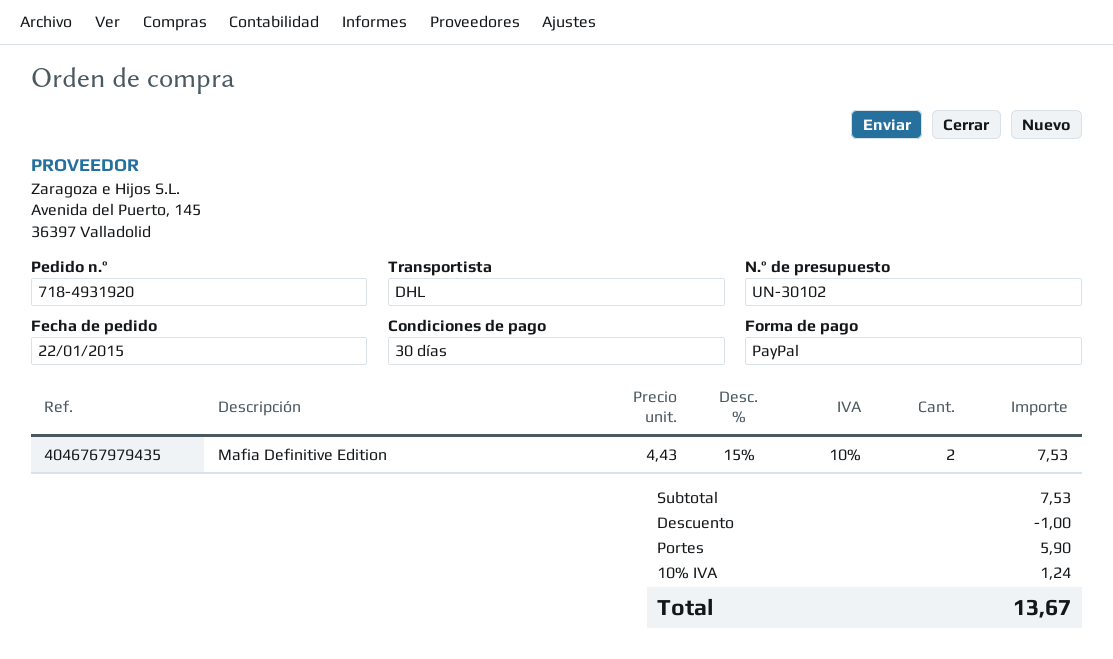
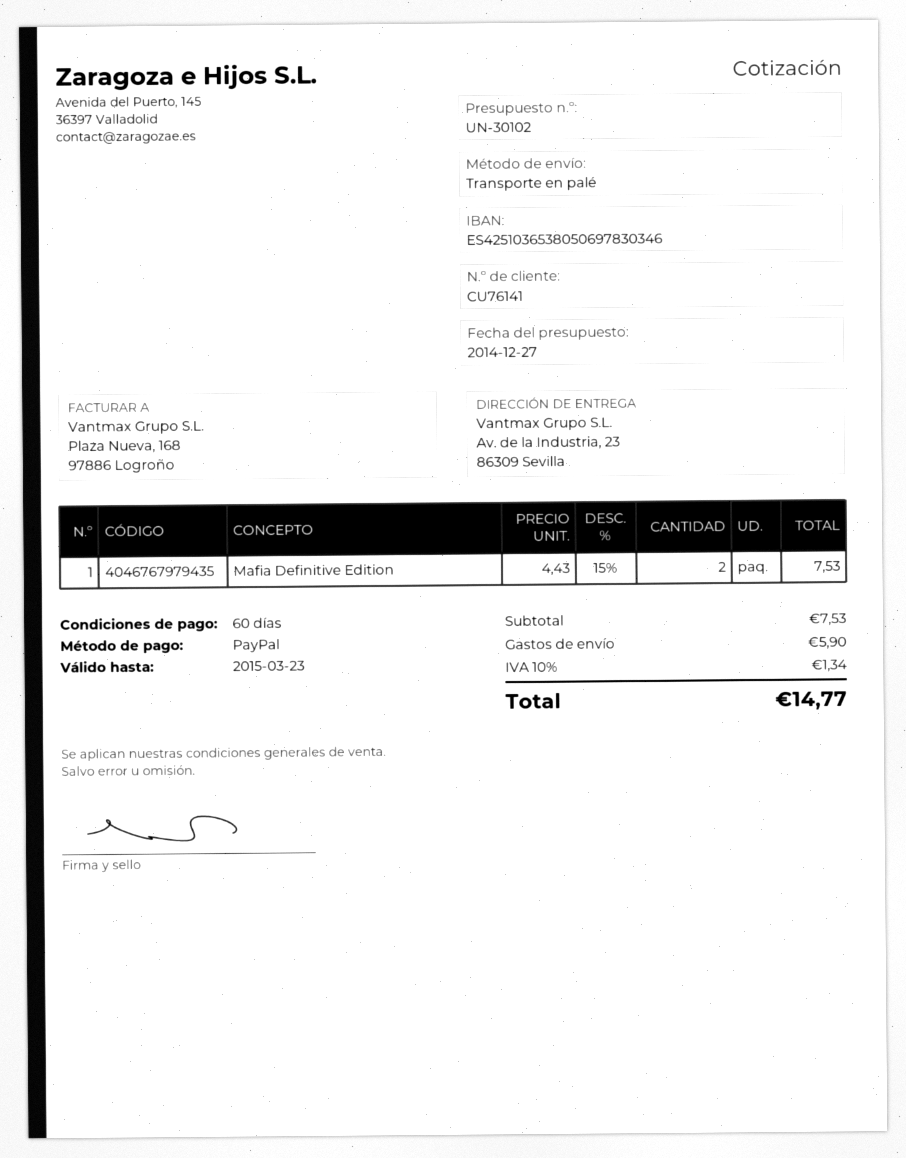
payment terms: 30 days -> 60 days
shipping method: DHL -> pallet freight
discount: 1.00 -> none
tax: 10% = 1.24 -> 10% = 1.34
total: 13.67 -> 14.77

